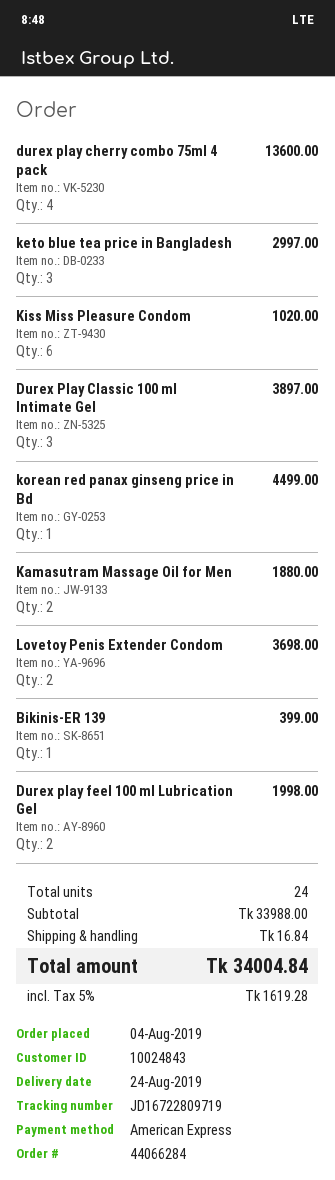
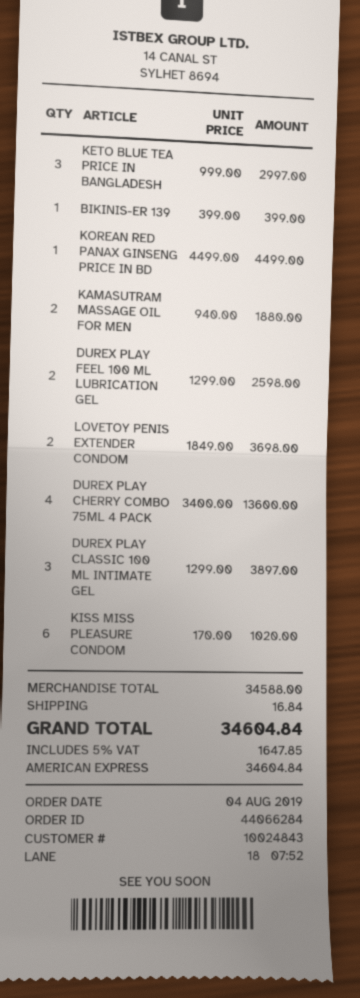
Durex play feel 100 ml Lubrication Gel: 2 for 1998.00 -> 2 for 2598.00
subtotal: 33988.00 -> 34588.00
tax: 5% = 1619.28 -> 5% = 1647.85
total: 34004.84 -> 34604.84

